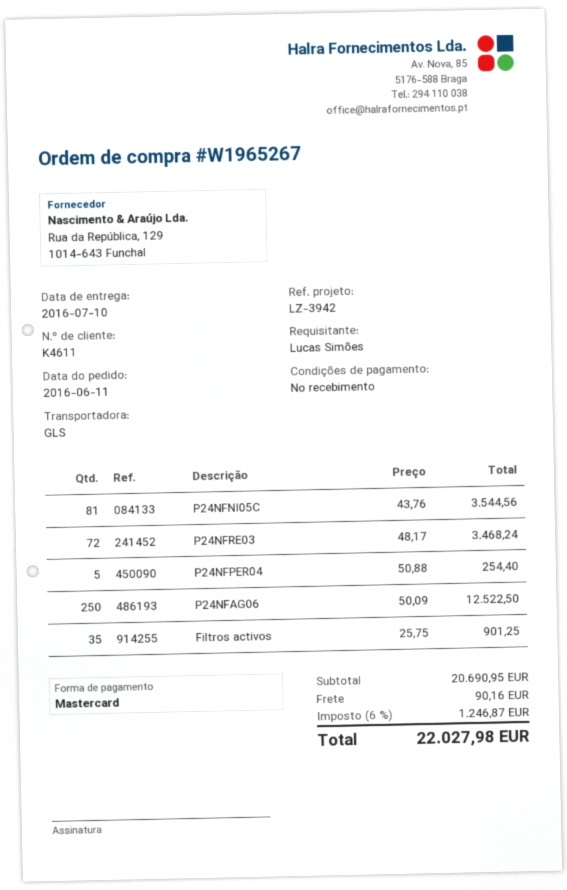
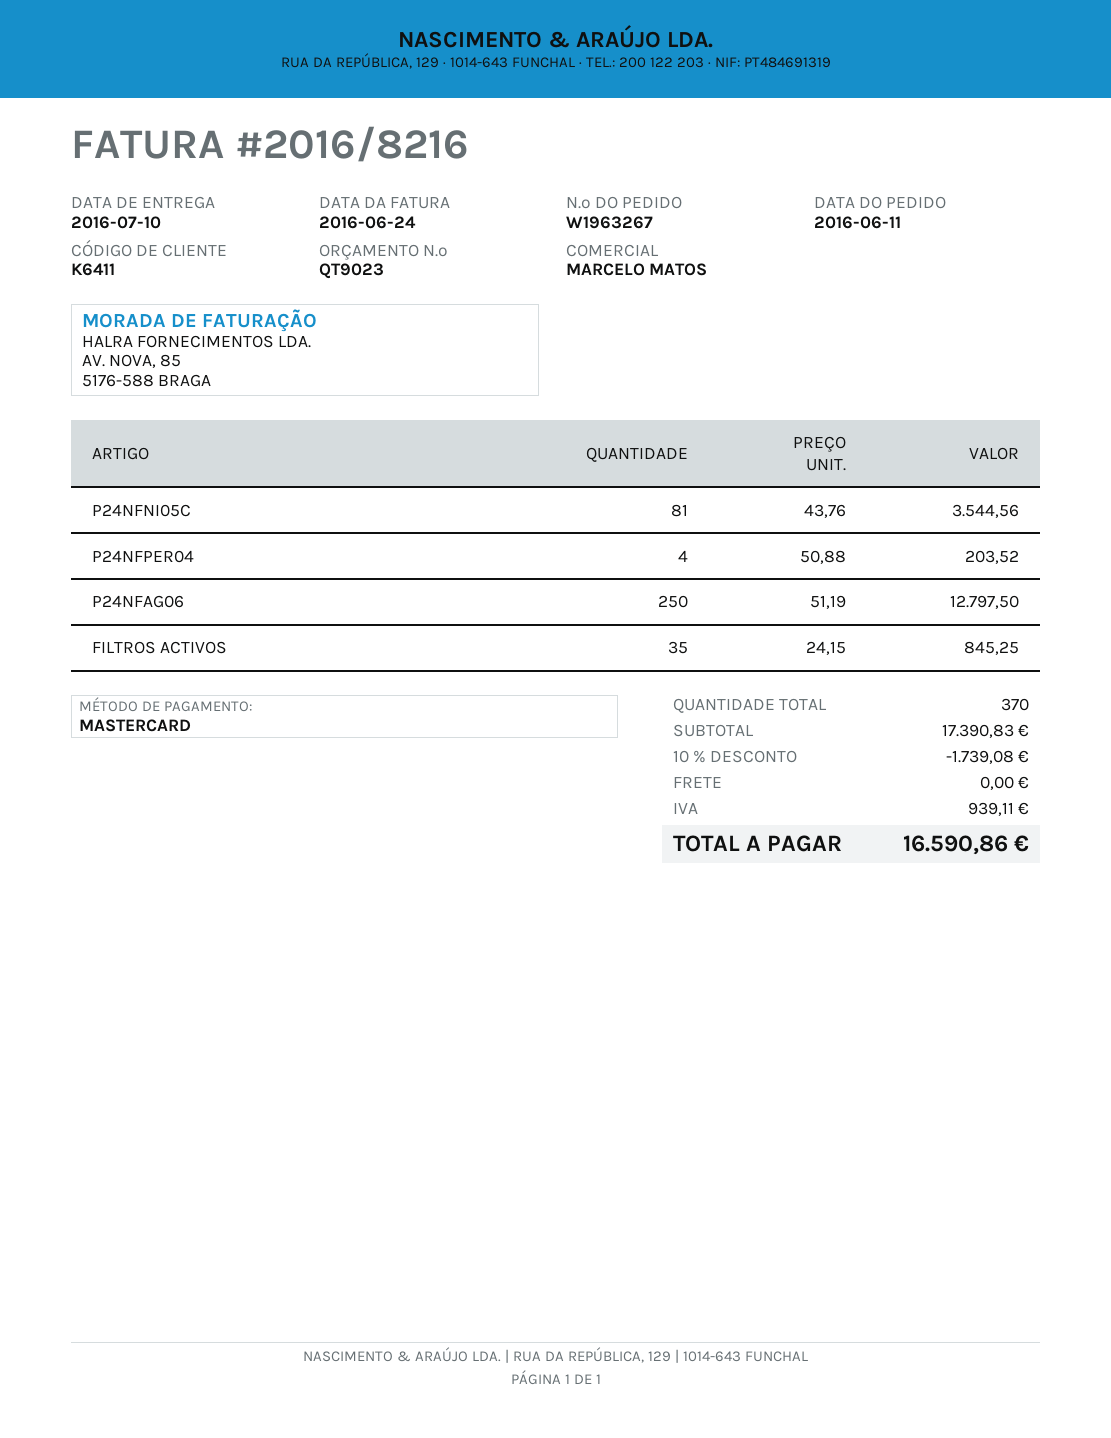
order number: W1965267 -> W1963267
customer number: K4611 -> K6411
P24NFRE03: 72 x 48.17 = 3468.24 -> none
P24NFPER04: 5 x 50.88 = 254.40 -> 4 x 50.88 = 203.52
P24NFAG06: 250 x 50.09 = 12522.50 -> 250 x 51.19 = 12797.50
Filtros activos: 35 x 25.75 = 901.25 -> 35 x 24.15 = 845.25
subtotal: 20690.95 -> 17390.83
discount: none -> 10% = 1739.08
shipping: 90.16 -> 0.00
tax: 1246.87 -> 939.11
total: 22027.98 -> 16590.86

